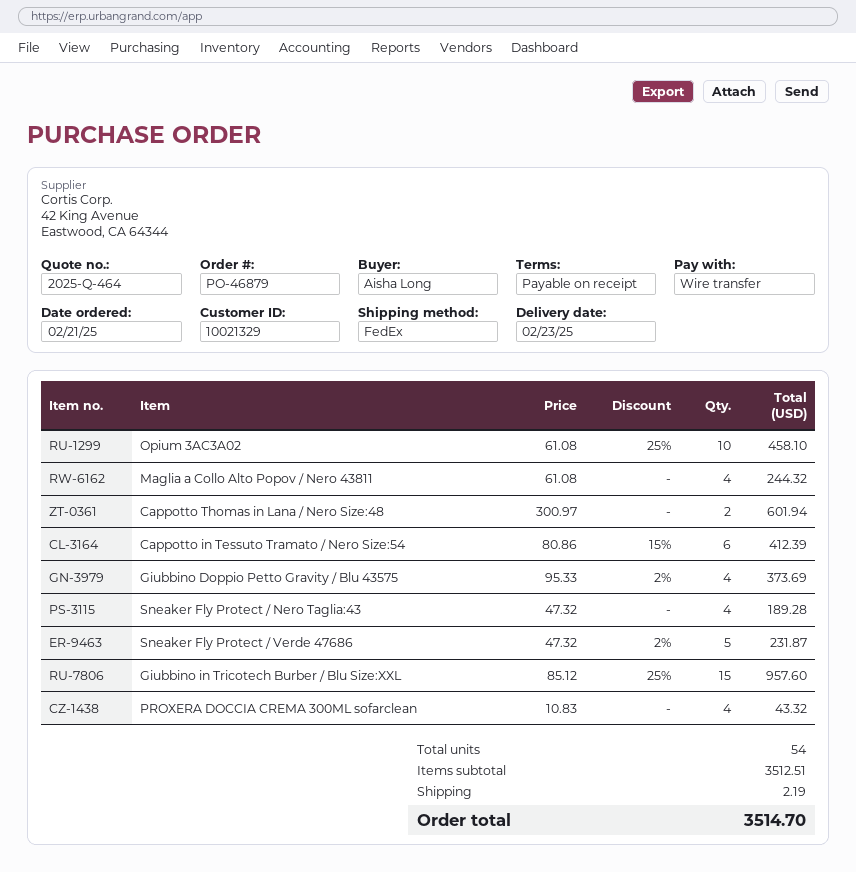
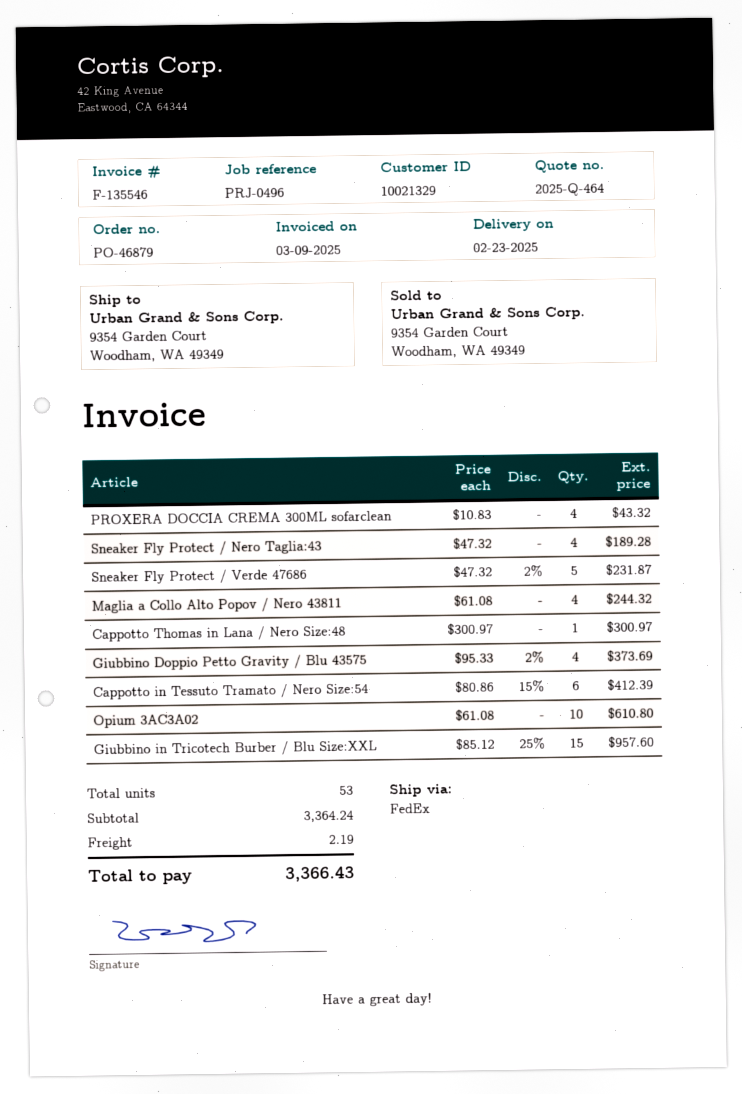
Opium 3AC3A02: 10 x 61.08 - 25% = 458.10 -> 10 x 61.08 = 610.80
Cappotto Thomas in Lana / Nero Size:48: 2 x 300.97 = 601.94 -> 1 x 300.97 = 300.97
total quantity: 54 -> 53
subtotal: 3512.51 -> 3364.24
total: 3514.70 -> 3366.43

